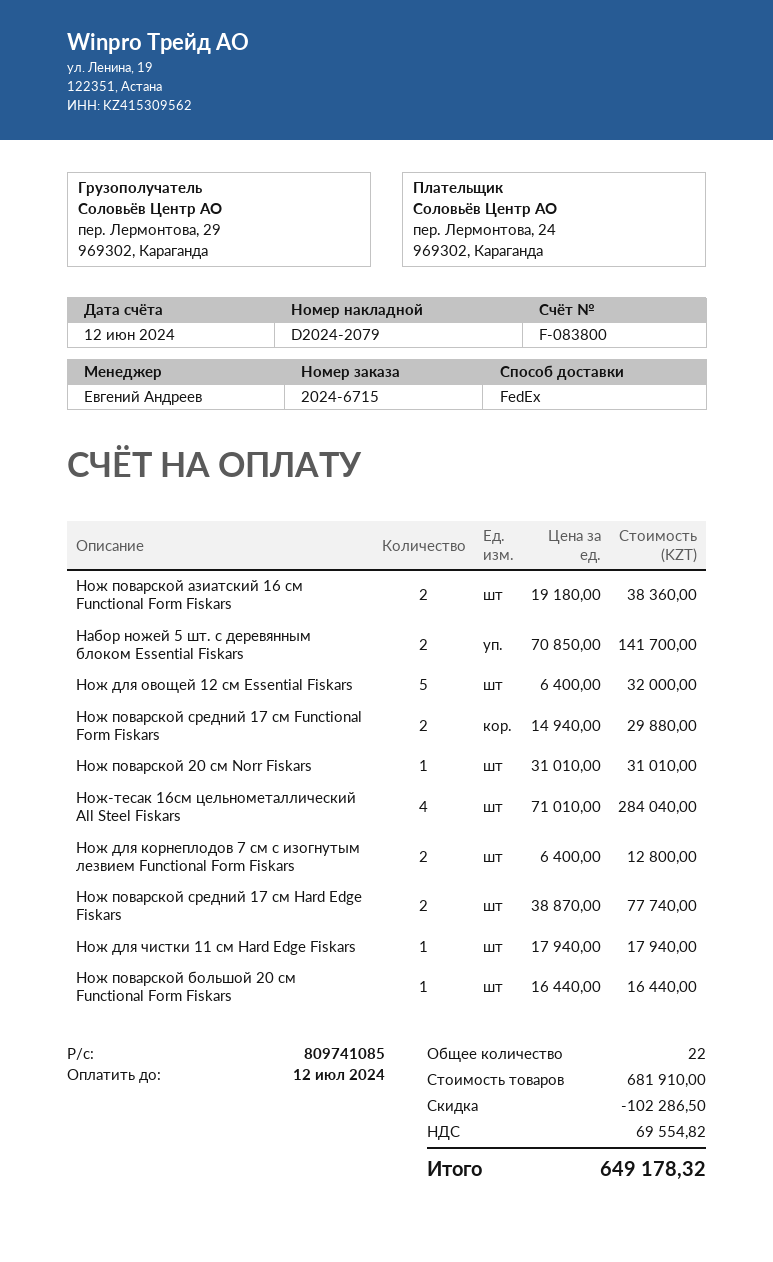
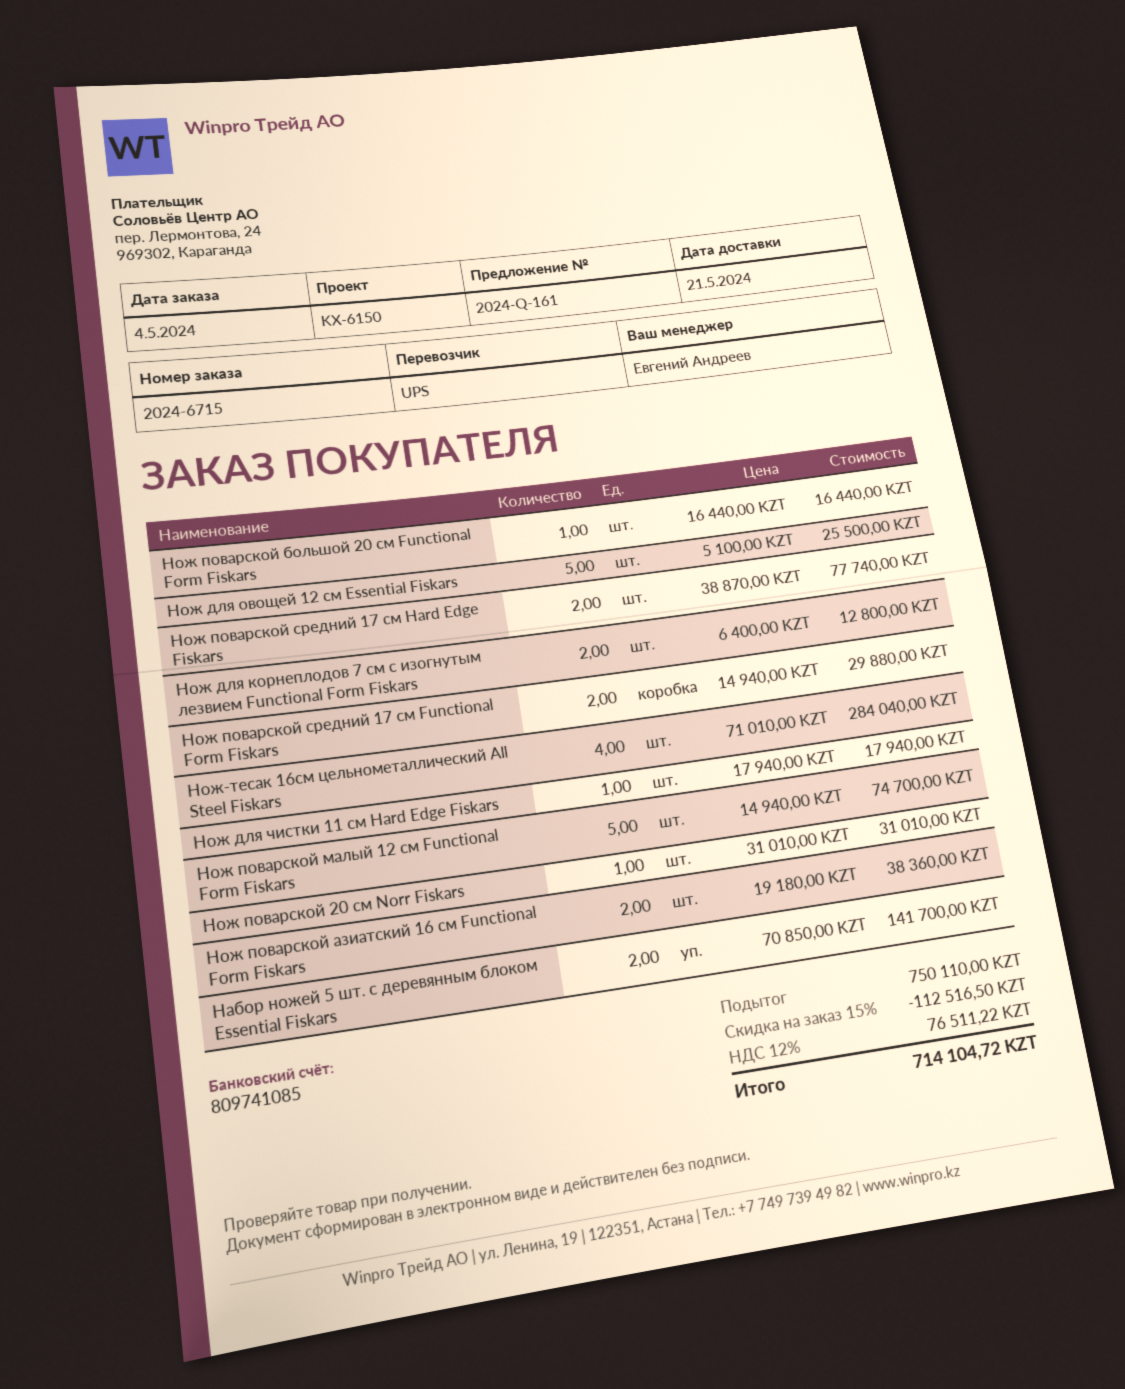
shipping method: FedEx -> UPS
Нож для овощей 12 см Essential Fiskars: 5 x 6400.00 = 32000.00 -> 5 x 5100.00 = 25500.00
Нож поварской малый 12 см Functional Form Fiskars: none -> 5 x 14940.00 = 74700.00
subtotal: 681910.00 -> 750110.00
discount: 102286.50 -> 112516.50
tax: 69554.82 -> 76511.22
total: 649178.32 -> 714104.72

